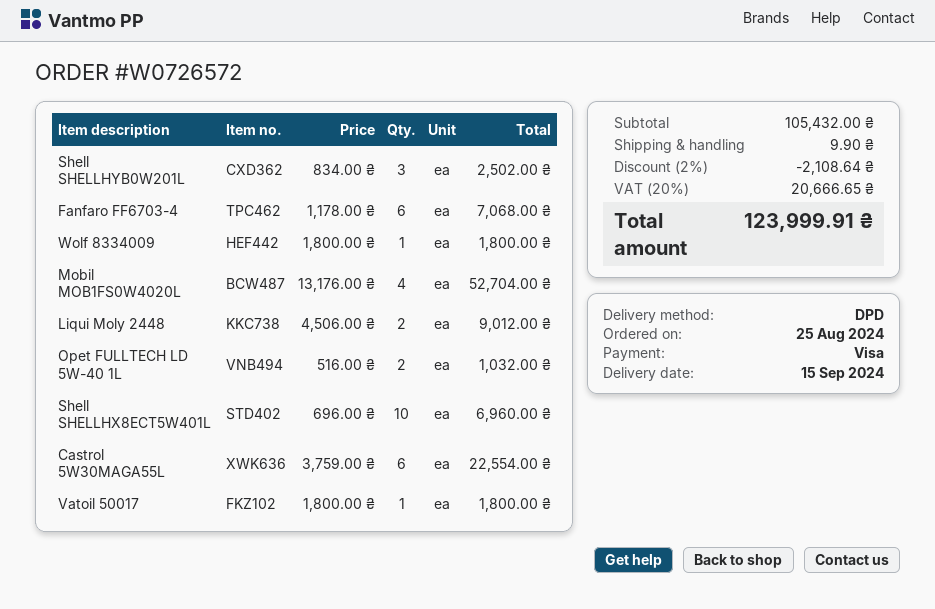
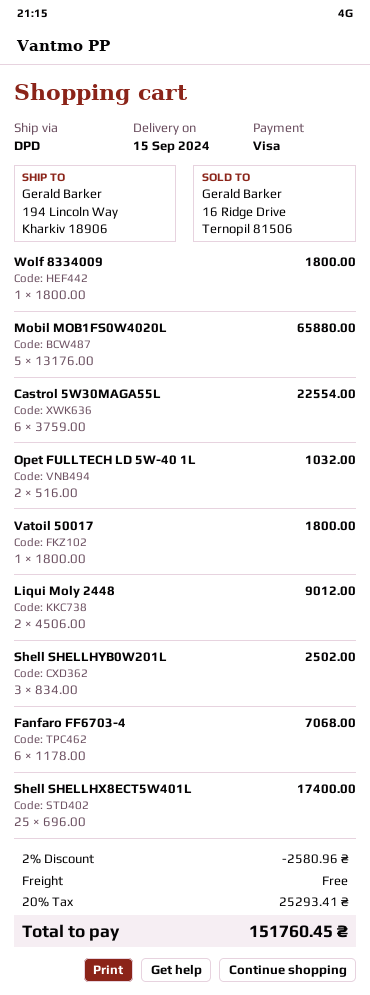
Mobil MOB1FS0W4020L: 4 x 13176.00 = 52704.00 -> 5 x 13176.00 = 65880.00
Shell SHELLHX8ECT5W401L: 10 x 696.00 = 6960.00 -> 25 x 696.00 = 17400.00
discount: 2% = 2108.64 -> 2% = 2580.96
shipping: 9.90 -> 0.00
tax: 20% = 20666.65 -> 20% = 25293.41
total: 123999.91 -> 151760.45

